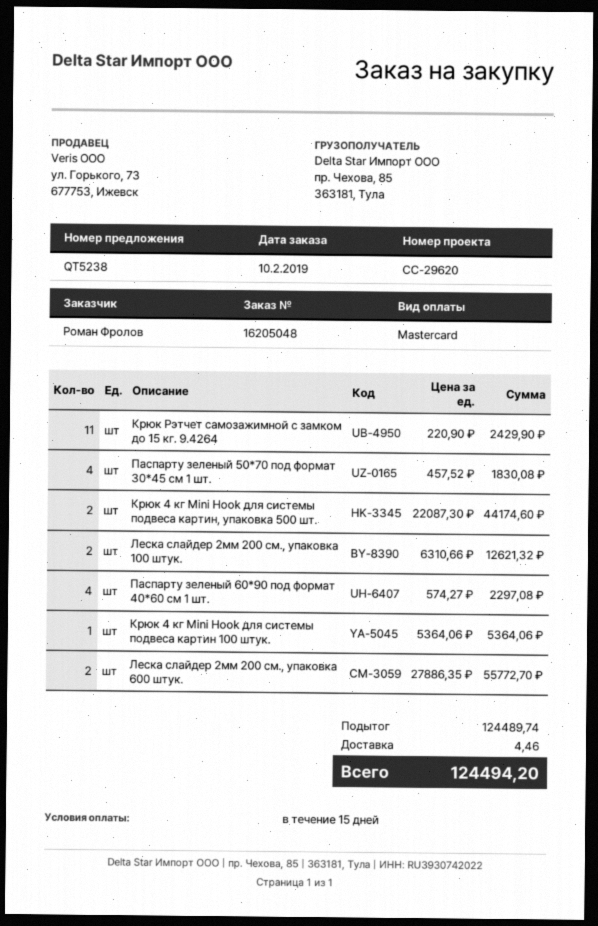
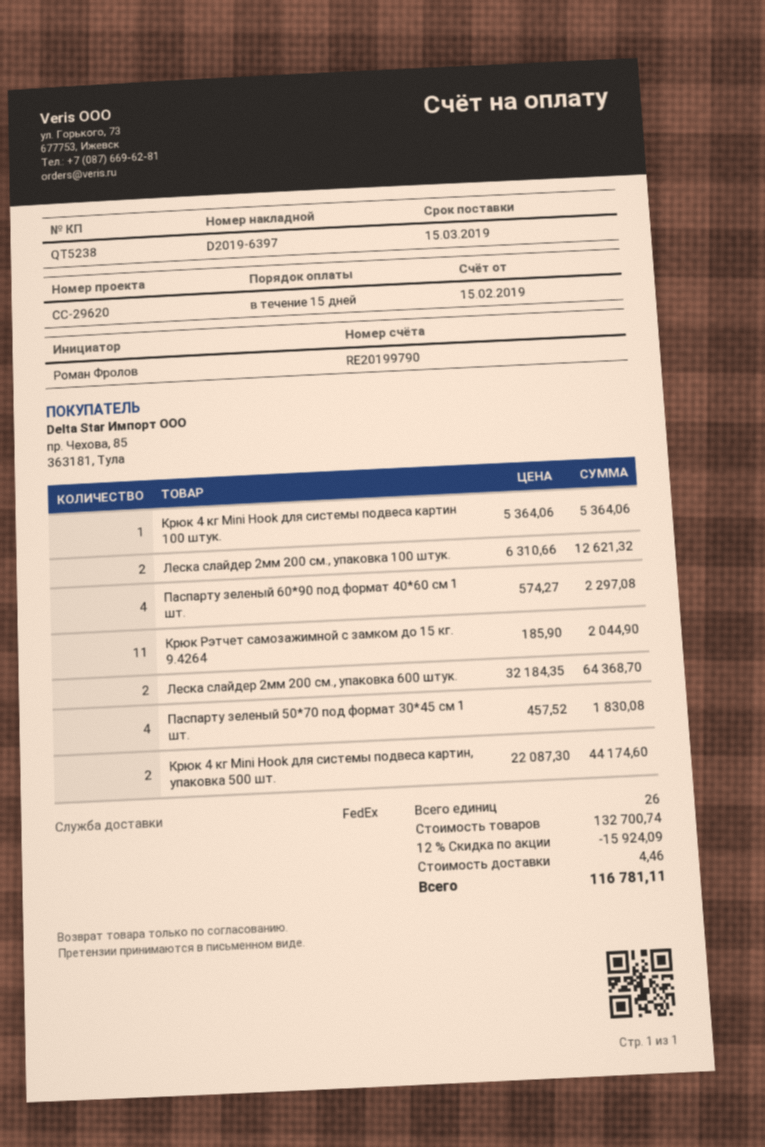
Крюк Рэтчет самозажимной с замком до 15 кг. 9.4264: 11 x 220.90 = 2429.90 -> 11 x 185.90 = 2044.90
Леска слайдер 2мм 200 см., упаковка 600 штук.: 2 x 27886.35 = 55772.70 -> 2 x 32184.35 = 64368.70
subtotal: 124489.74 -> 132700.74
discount: none -> 12% = 15924.09
total: 124494.20 -> 116781.11

